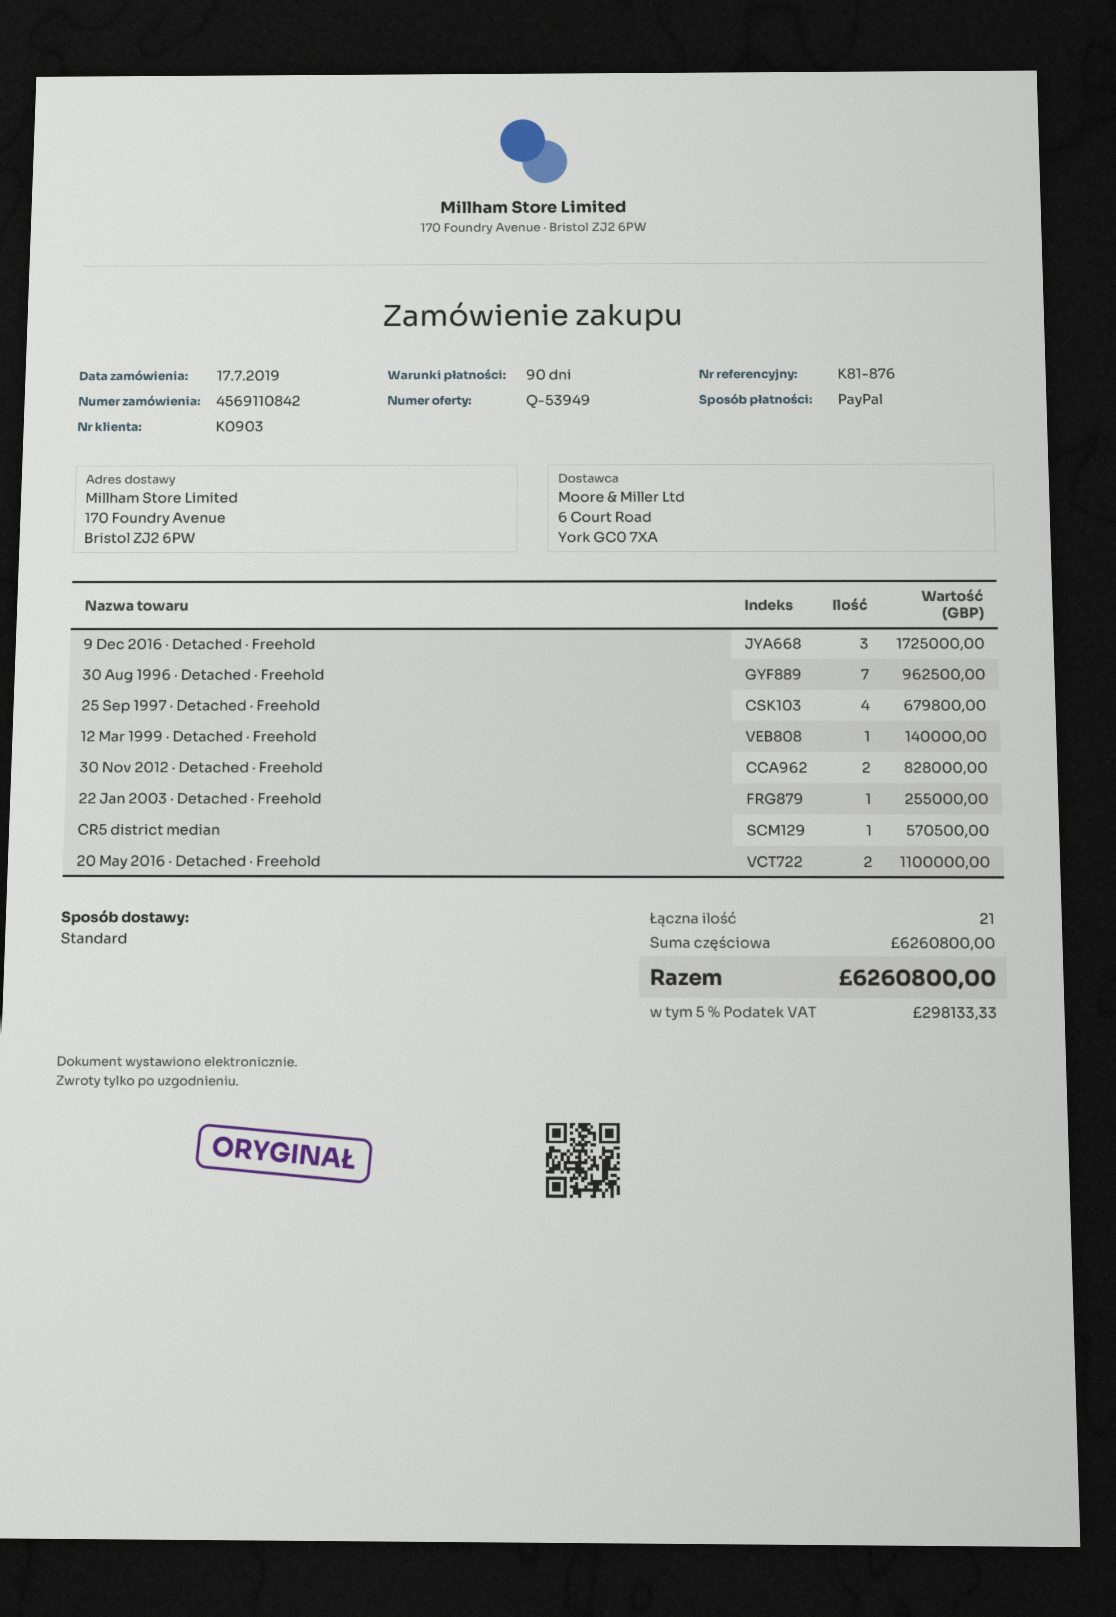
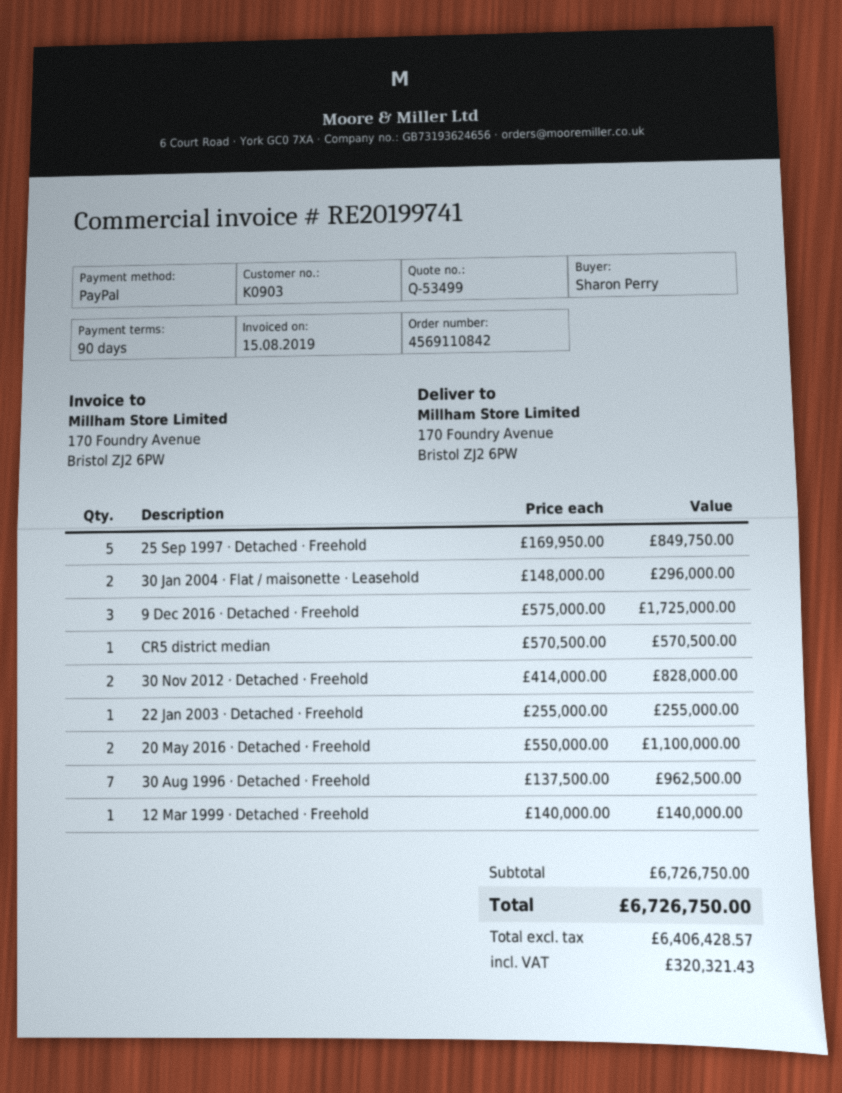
quote number: Q-53949 -> Q-53499
25 Sep 1997 · Detached · Freehold: 4 for 679800.00 -> 5 for 849750.00
30 Jan 2004 · Flat / maisonette · Leasehold: none -> 2 for 296000.00
subtotal: 6260800.00 -> 6726750.00
tax: 298133.33 -> 320321.43
total: 6260800.00 -> 6726750.00

